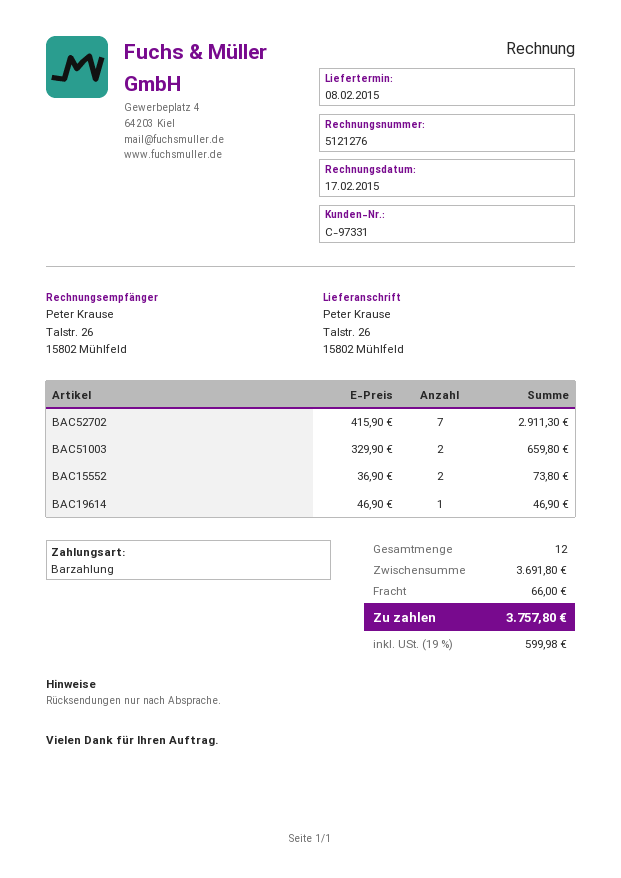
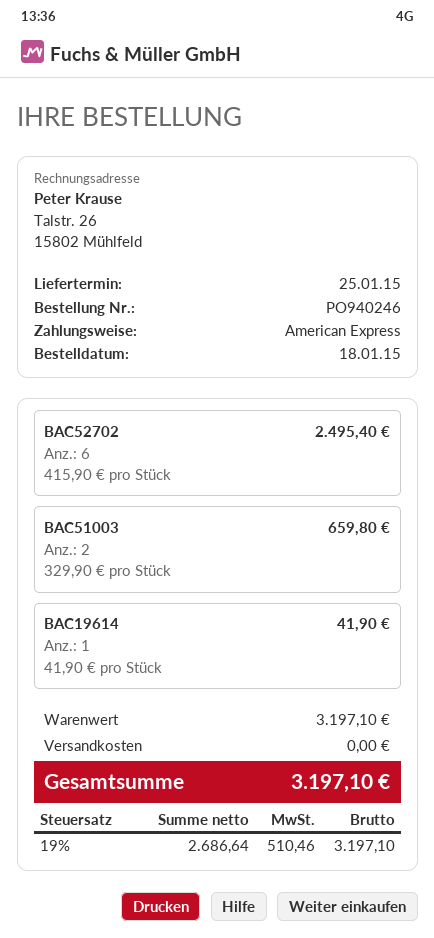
delivery date: 2015-02-08 -> 2015-01-25
payment method: cash -> American Express
BAC52702: 7 x 415.90 = 2911.30 -> 6 x 415.90 = 2495.40
BAC15552: 2 x 36.90 = 73.80 -> none
BAC19614: 1 x 46.90 = 46.90 -> 1 x 41.90 = 41.90
subtotal: 3691.80 -> 3197.10
shipping: 66.00 -> 0.00
tax: 19% = 599.98 -> 19% = 510.46
total: 3757.80 -> 3197.10

